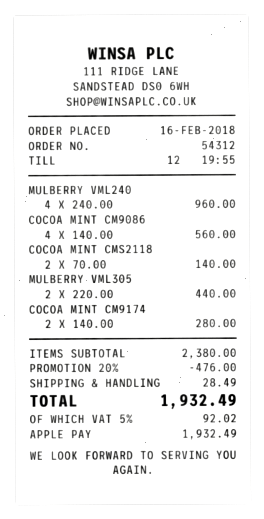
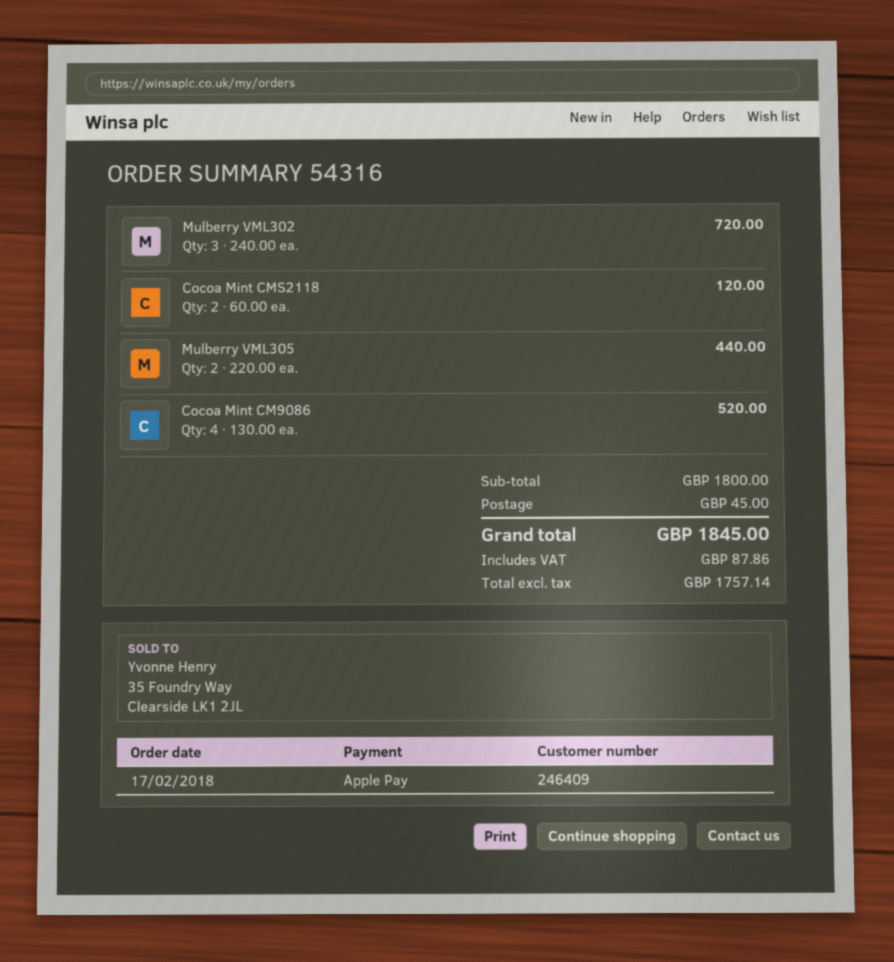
order number: 54312 -> 54316
order date: 2018-02-16 -> 2018-02-17
MULBERRY VML240: 4 x 240.00 = 960.00 -> none
COCOA MINT CM9086: 4 x 140.00 = 560.00 -> 4 x 130.00 = 520.00
COCOA MINT CMS2118: 2 x 70.00 = 140.00 -> 2 x 60.00 = 120.00
COCOA MINT CM9174: 2 x 140.00 = 280.00 -> none
Mulberry VML302: none -> 3 x 240.00 = 720.00
subtotal: 2380.00 -> 1800.00
discount: 20% = 476.00 -> none
shipping: 28.49 -> 45.00
tax: 92.02 -> 87.86
total: 1932.49 -> 1845.00

